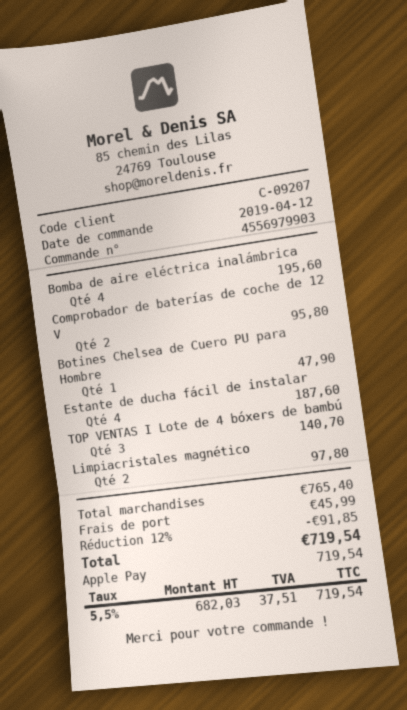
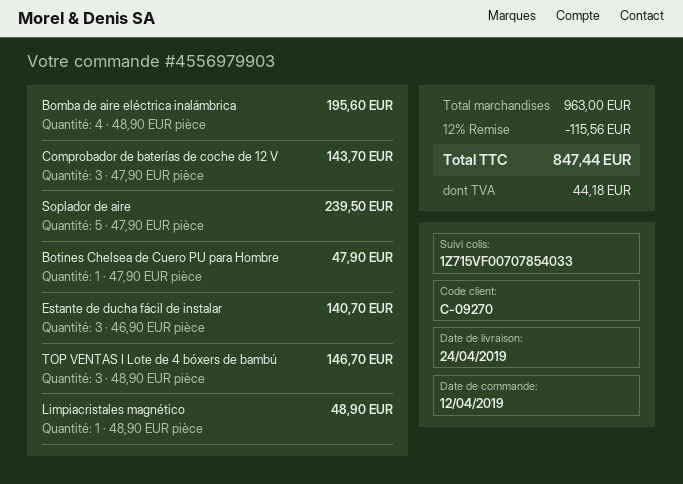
customer number: C-09207 -> C-09270
Comprobador de baterías de coche de 12 V: 2 for 95.80 -> 3 for 143.70
Estante de ducha fácil de instalar: 4 for 187.60 -> 3 for 140.70
TOP VENTAS I Lote de 4 bóxers de bambú: 3 for 140.70 -> 3 for 146.70
Limpiacristales magnético: 2 for 97.80 -> 1 for 48.90
Soplador de aire: none -> 5 for 239.50
subtotal: 765.40 -> 963.00
discount: 12% = 91.85 -> 12% = 115.56
shipping: 45.99 -> none
tax: 37.51 -> 44.18
total: 719.54 -> 847.44

